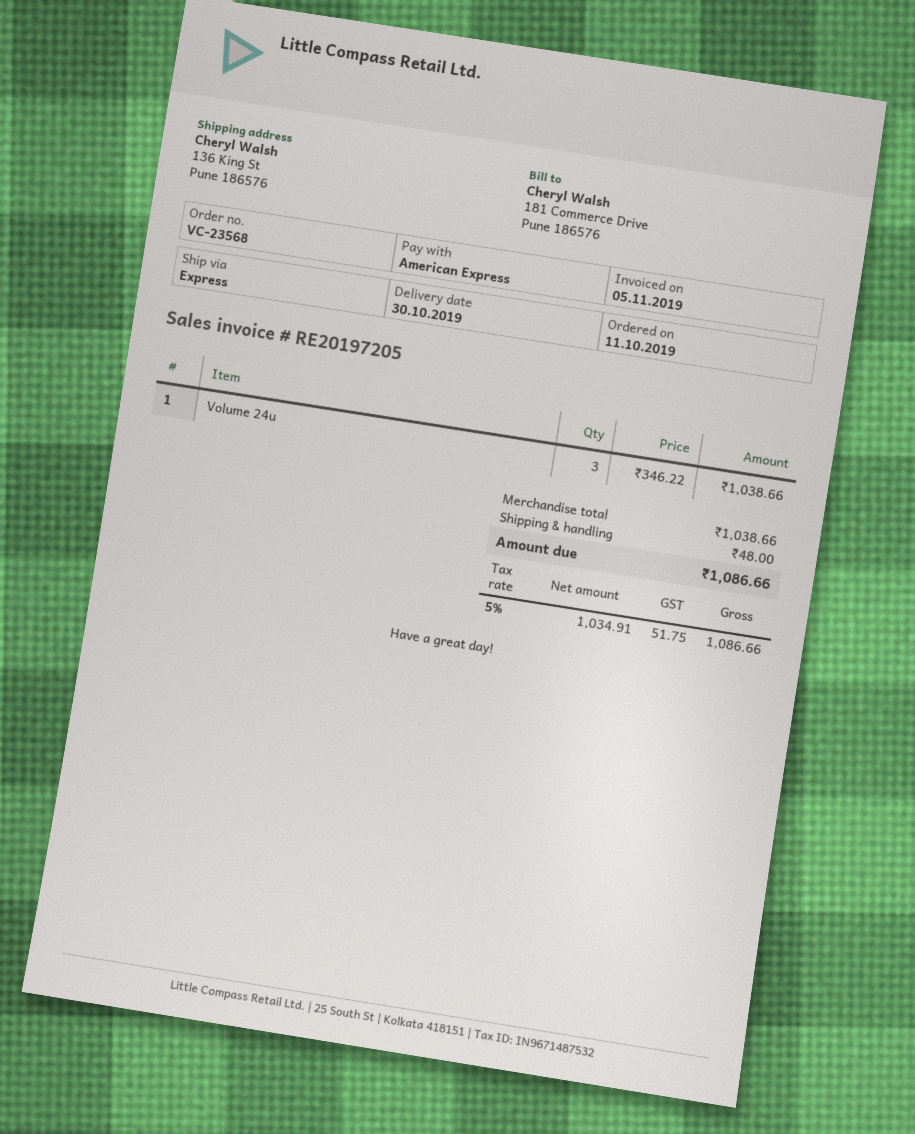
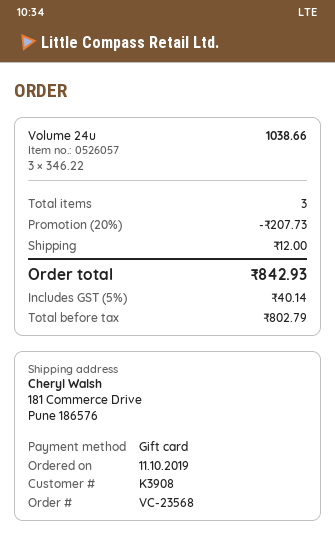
payment method: American Express -> gift card
ship to: 136 King St, Pune 186576 -> 181 Commerce Drive, Pune 186576
discount: none -> 20% = 207.73
shipping: 48.00 -> 12.00
net: 1034.91 -> 802.79
tax: 5% = 51.75 -> 5% = 40.14
total: 1086.66 -> 842.93

